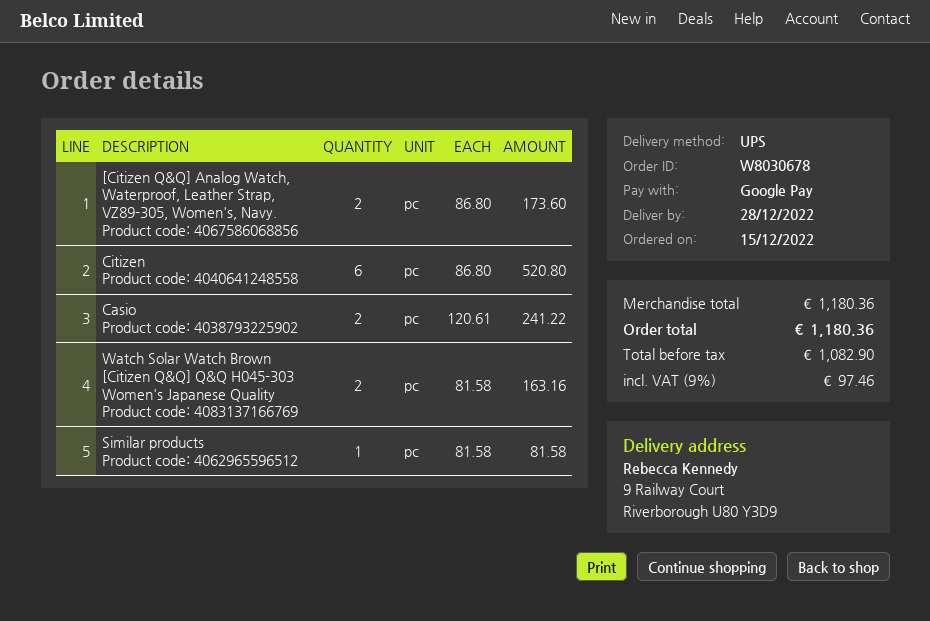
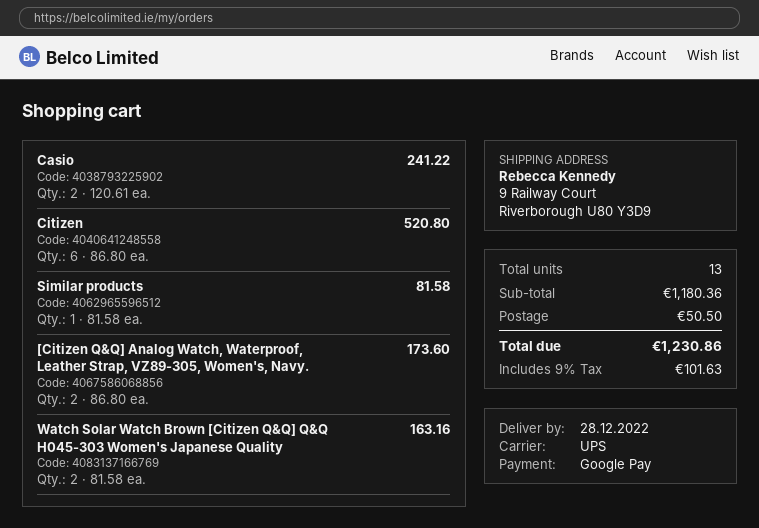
shipping: none -> 50.50
tax: 9% = 97.46 -> 9% = 101.63
total: 1180.36 -> 1230.86

